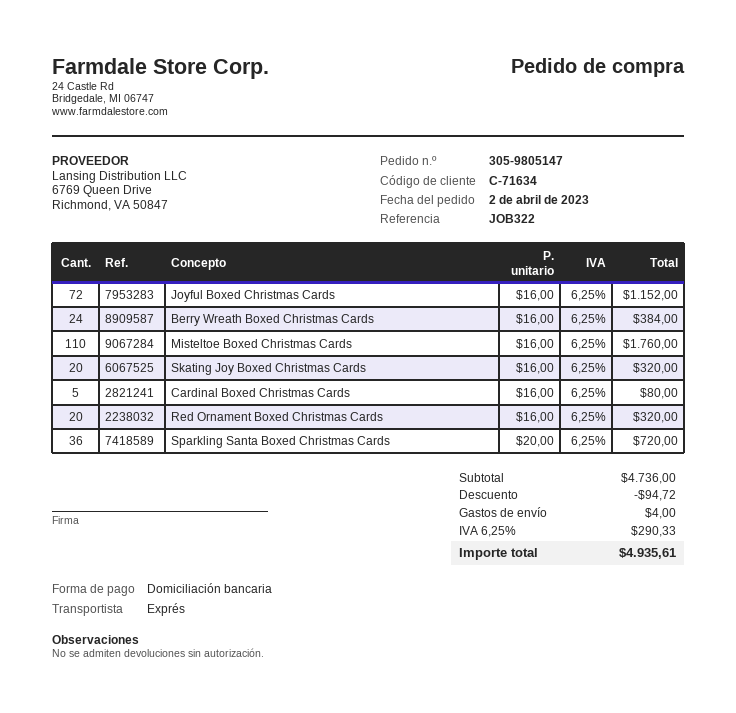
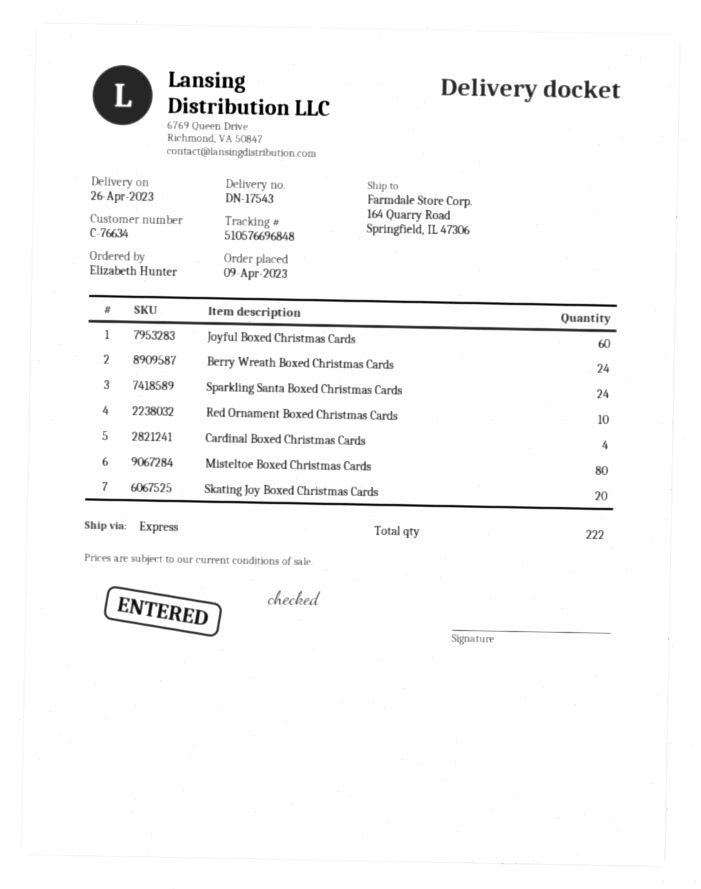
order date: 2023-04-02 -> 2023-04-09
customer number: C-71634 -> C-76634
Joyful Boxed Christmas Cards: 72 -> 60
Misteltoe Boxed Christmas Cards: 110 -> 80
Cardinal Boxed Christmas Cards: 5 -> 4
Red Ornament Boxed Christmas Cards: 20 -> 10
Sparkling Santa Boxed Christmas Cards: 36 -> 24

